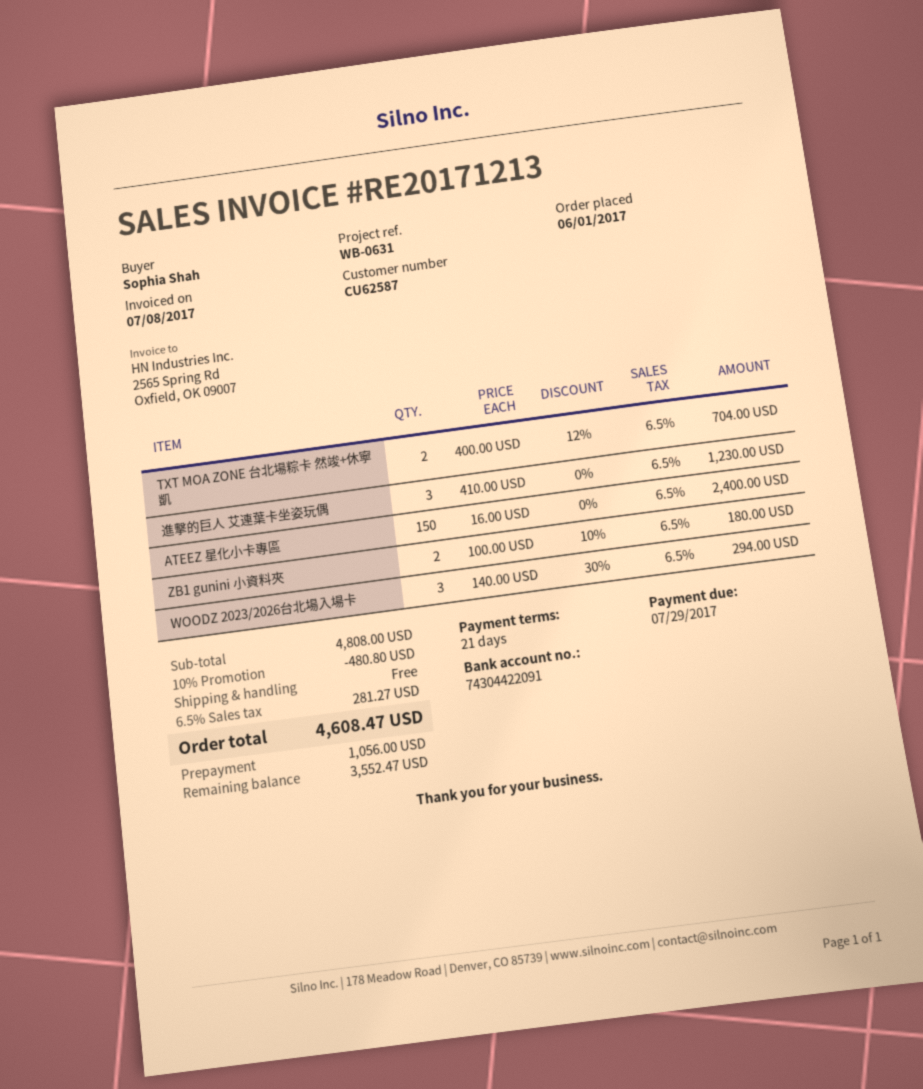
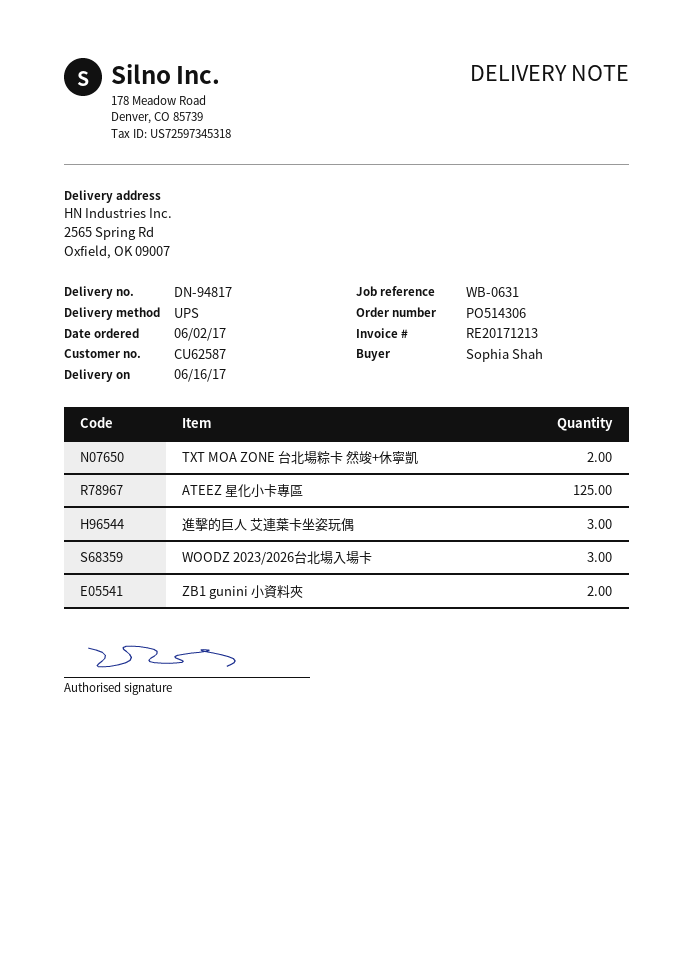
order date: 2017-06-01 -> 2017-06-02
ATEEZ 星化小卡專區: 150 -> 125

